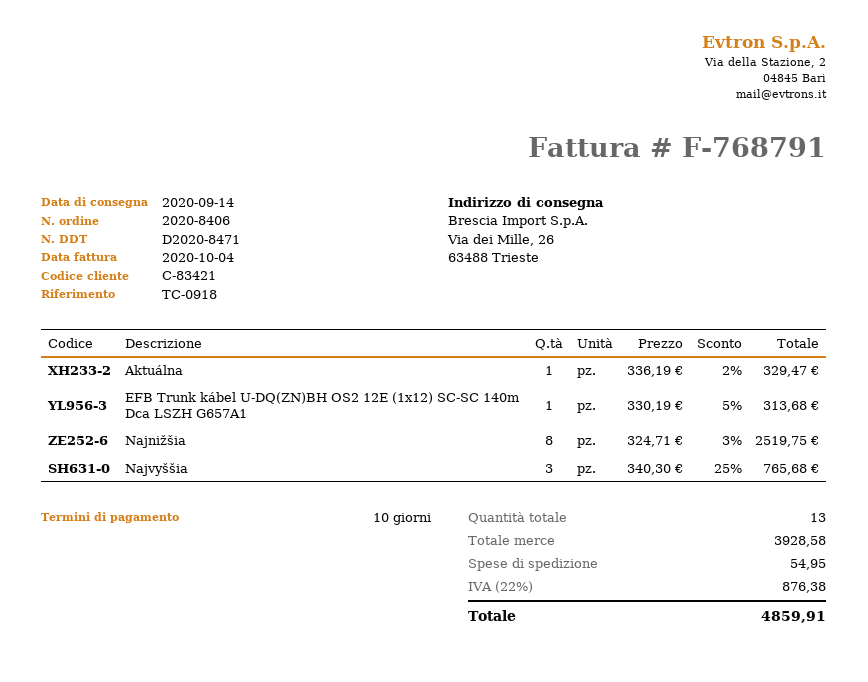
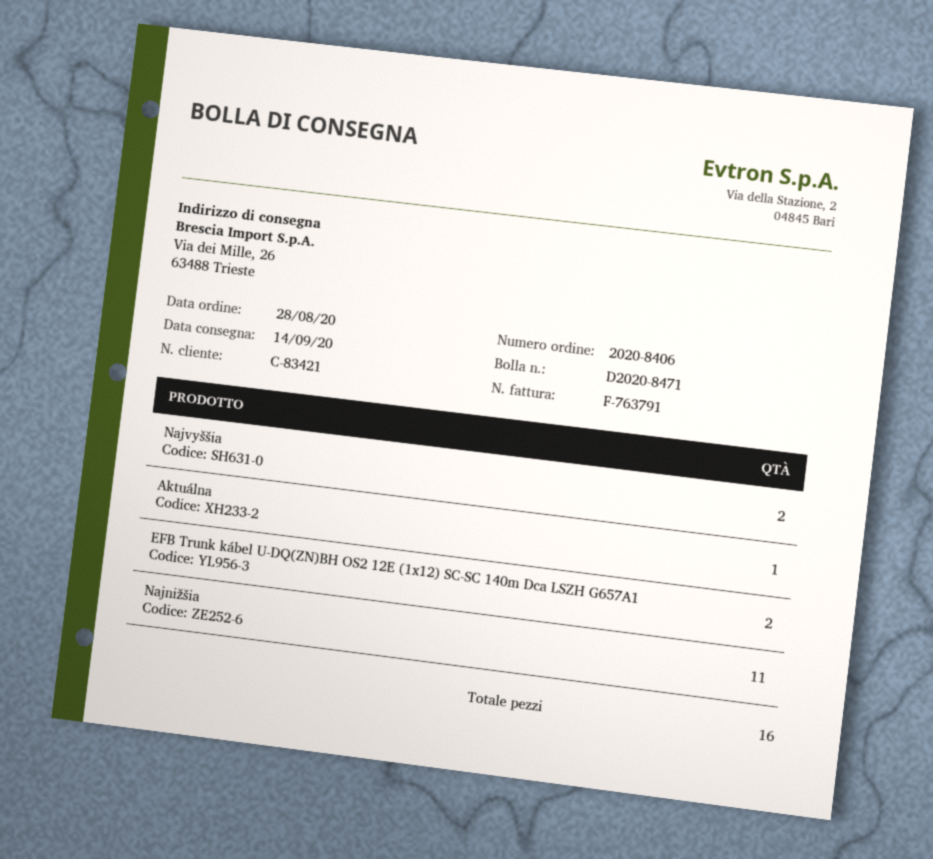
invoice number: F-768791 -> F-763791
EFB Trunk kábel U-DQ(ZN)BH OS2 12E (1x12) SC-SC 140m Dca LSZH G657A1: 1 -> 2
Najnižšia: 8 -> 11
Najvyššia: 3 -> 2
total quantity: 13 -> 16

